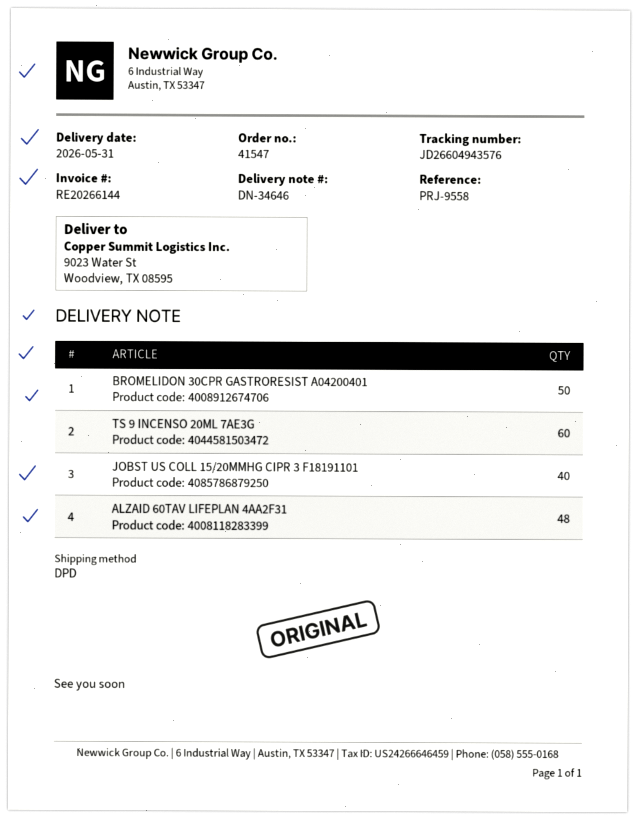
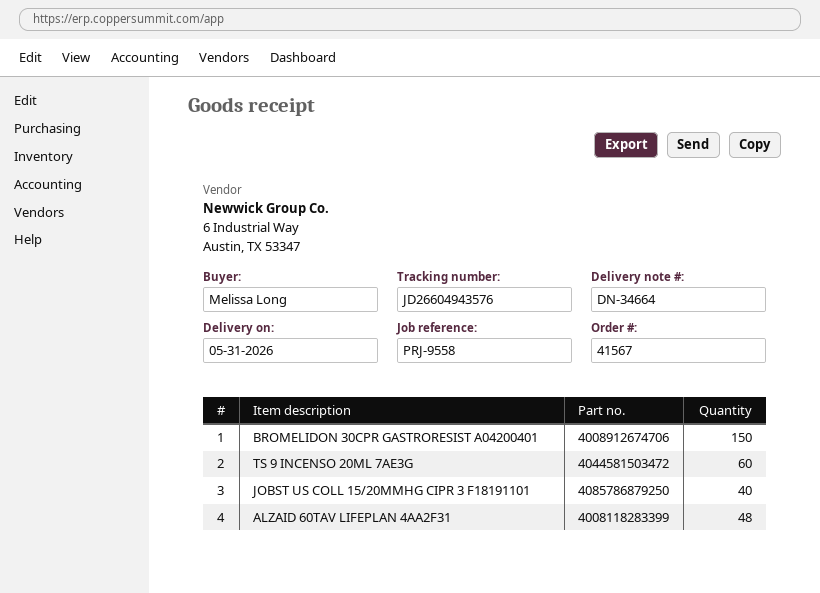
order number: 41547 -> 41567
delivery note number: DN-34646 -> DN-34664
BROMELIDON 30CPR GASTRORESIST A04200401: 50 -> 150

